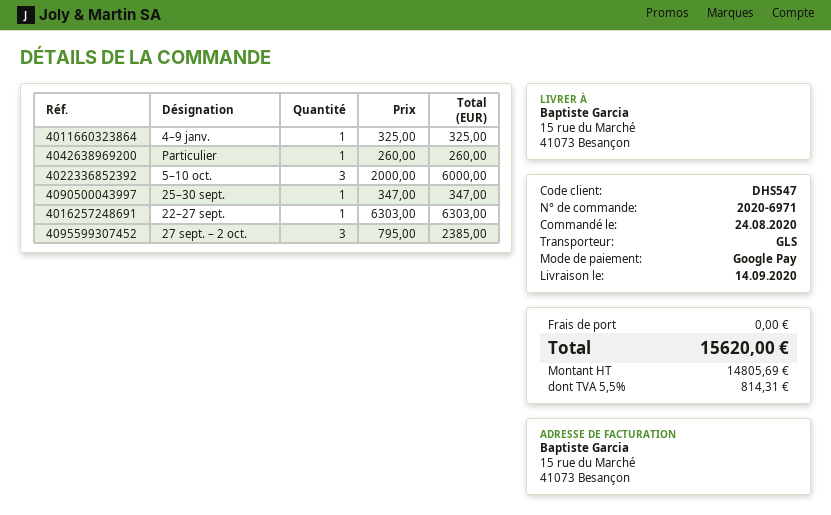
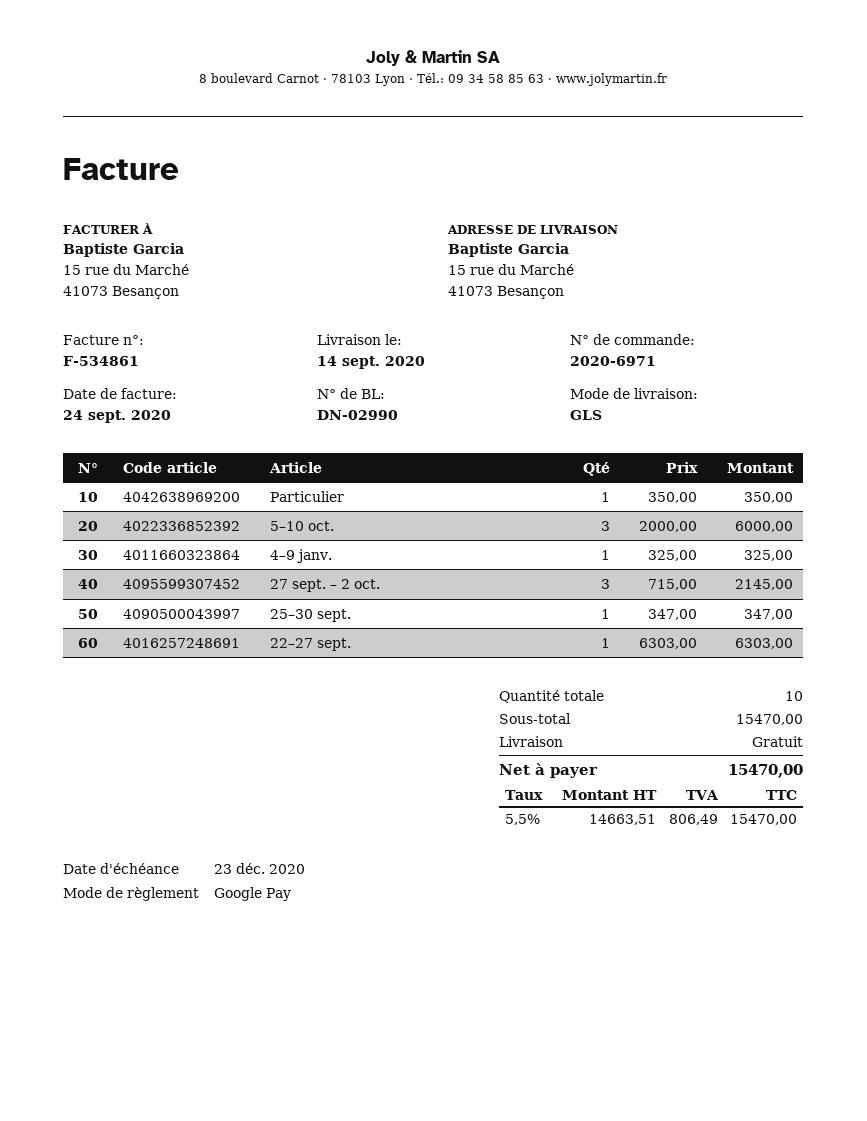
Particulier: 1 x 260.00 = 260.00 -> 1 x 350.00 = 350.00
27 sept. – 2 oct.: 3 x 795.00 = 2385.00 -> 3 x 715.00 = 2145.00
net: 14805.69 -> 14663.51
tax: 5.5% = 814.31 -> 5.5% = 806.49
total: 15620.00 -> 15470.00

